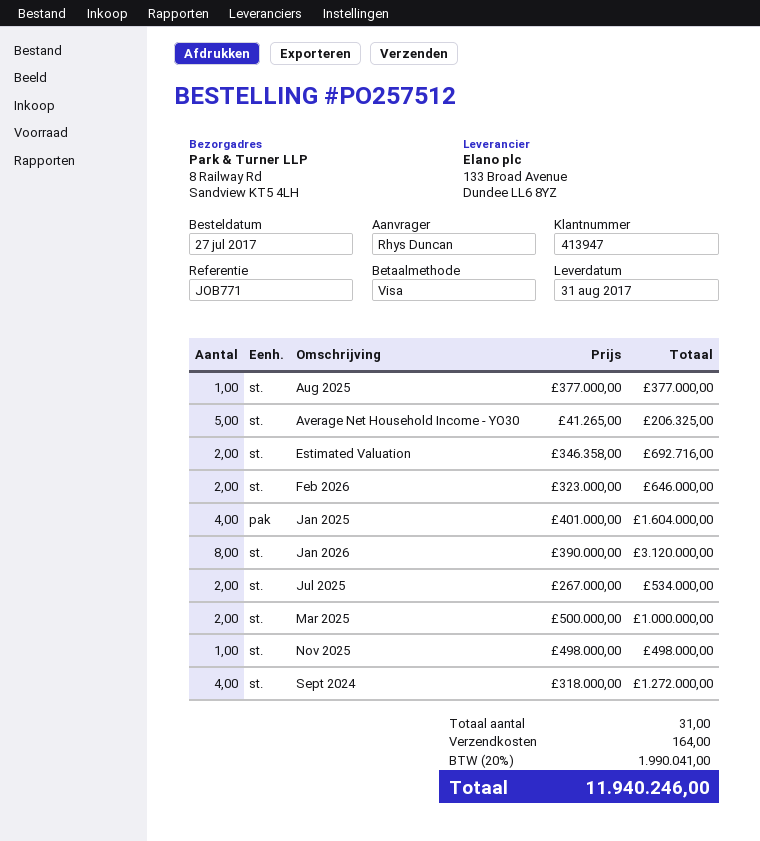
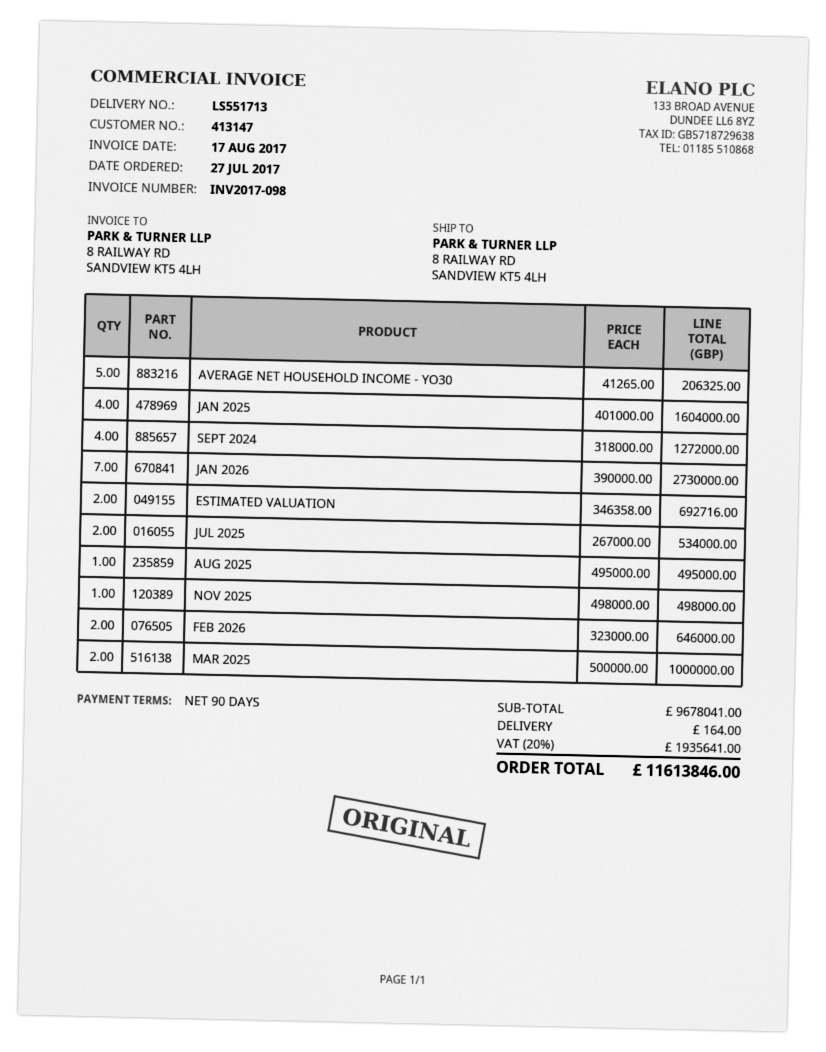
customer number: 413947 -> 413147
Aug 2025: 1 x 377000.00 = 377000.00 -> 1 x 495000.00 = 495000.00
Jan 2026: 8 x 390000.00 = 3120000.00 -> 7 x 390000.00 = 2730000.00
tax: 20% = 1990041.00 -> 20% = 1935641.00
total: 11940246.00 -> 11613846.00

